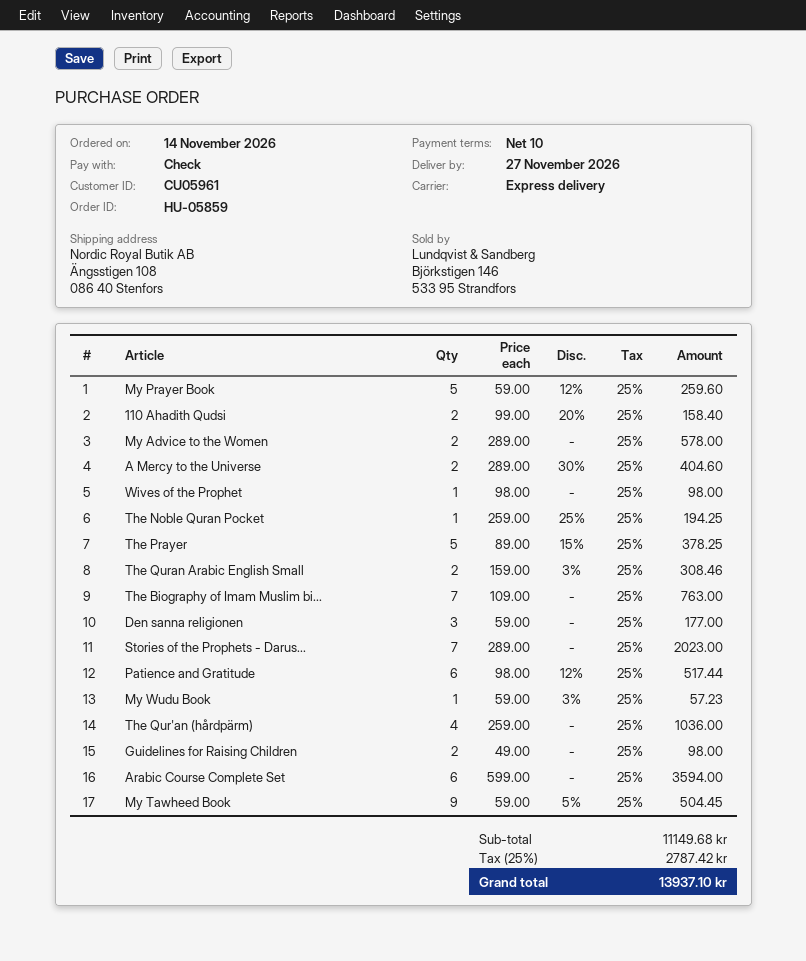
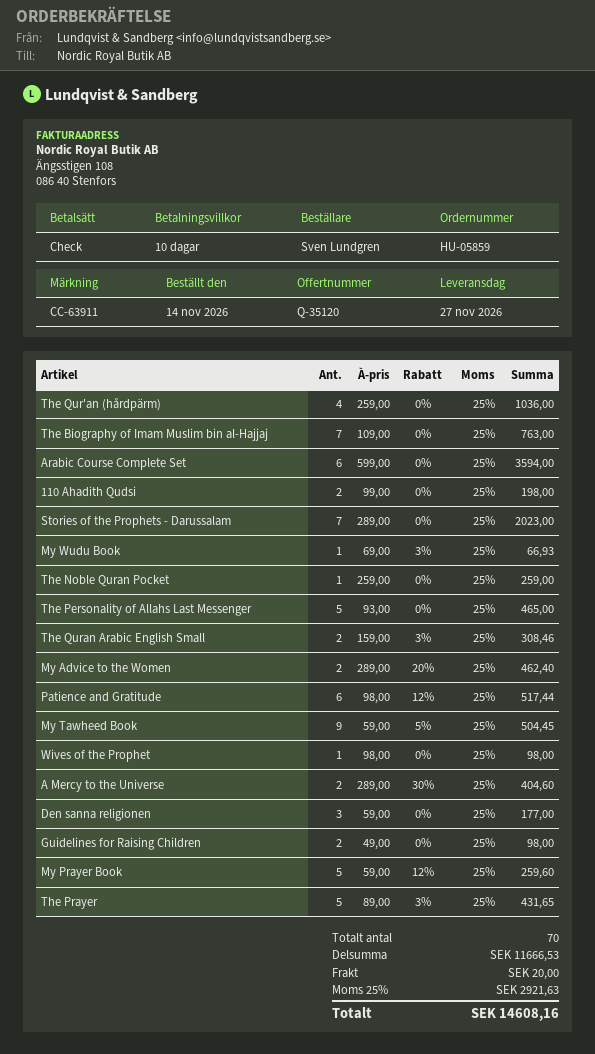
110 Ahadith Qudsi: 2 x 99.00 - 20% = 158.40 -> 2 x 99.00 = 198.00
My Advice to the Women: 2 x 289.00 = 578.00 -> 2 x 289.00 - 20% = 462.40
The Noble Quran Pocket: 1 x 259.00 - 25% = 194.25 -> 1 x 259.00 = 259.00
The Prayer: 5 x 89.00 - 15% = 378.25 -> 5 x 89.00 - 3% = 431.65
My Wudu Book: 1 x 59.00 - 3% = 57.23 -> 1 x 69.00 - 3% = 66.93
The Personality of Allahs Last Messenger: none -> 5 x 93.00 = 465.00
subtotal: 11149.68 -> 11666.53
shipping: none -> 20.00
tax: 25% = 2787.42 -> 25% = 2921.63
total: 13937.10 -> 14608.16

